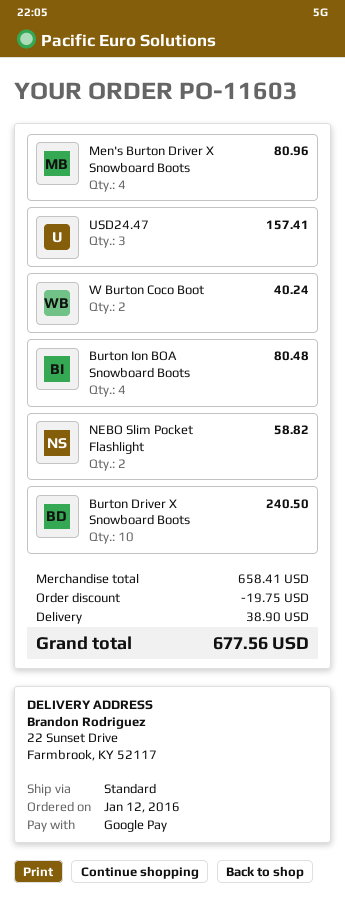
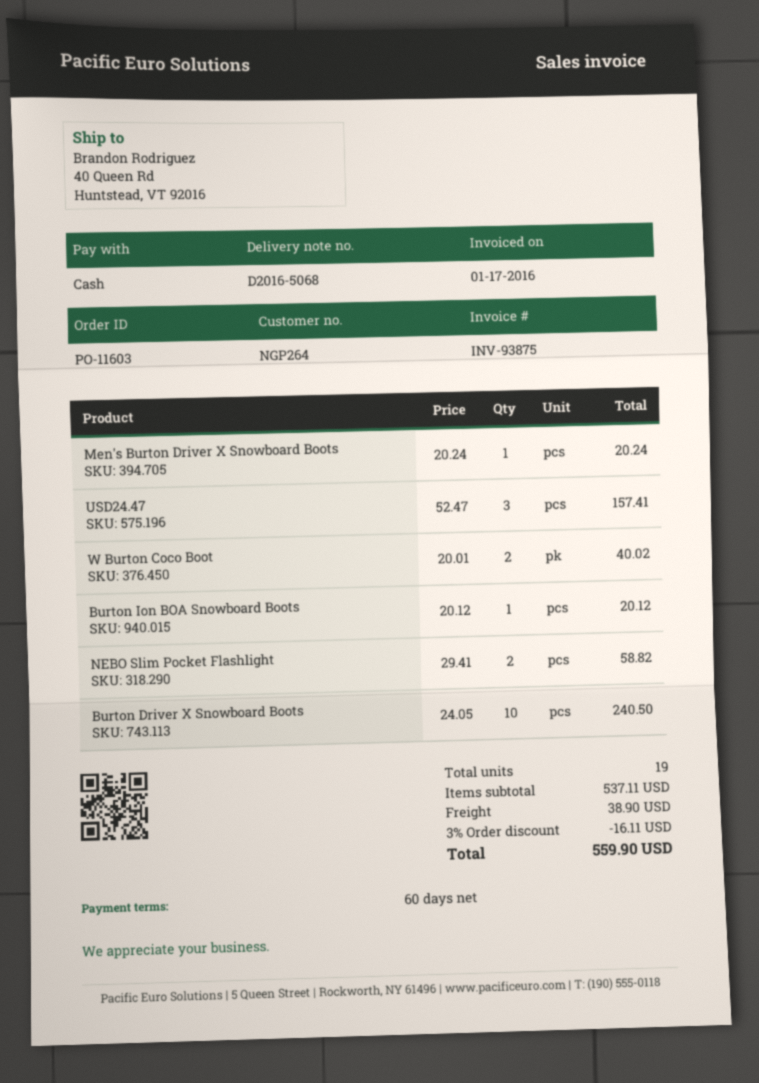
payment method: Google Pay -> cash
ship to: 22 Sunset Drive, Farmbrook, KY 52117 -> 40 Queen Rd, Huntstead, VT 92016
Men's Burton Driver X Snowboard Boots: 4 for 80.96 -> 1 for 20.24
W Burton Coco Boot: 2 for 40.24 -> 2 for 40.02
Burton Ion BOA Snowboard Boots: 4 for 80.48 -> 1 for 20.12
subtotal: 658.41 -> 537.11
discount: 19.75 -> 16.11
total: 677.56 -> 559.90

